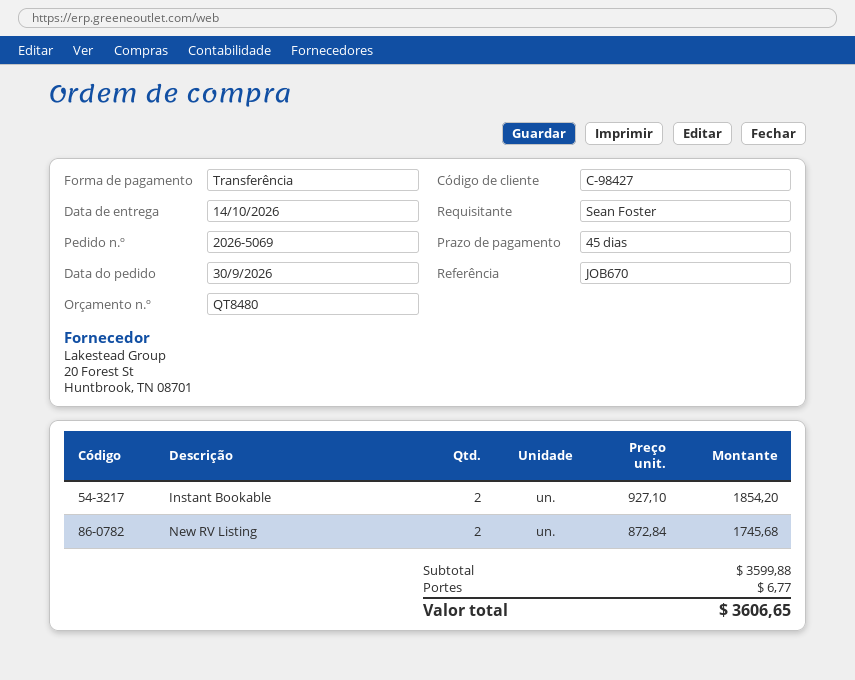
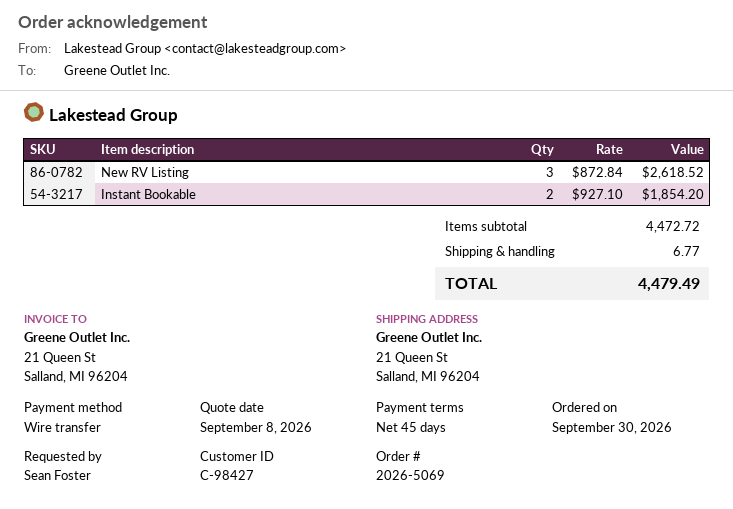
New RV Listing: 2 x 872.84 = 1745.68 -> 3 x 872.84 = 2618.52
subtotal: 3599.88 -> 4472.72
total: 3606.65 -> 4479.49

